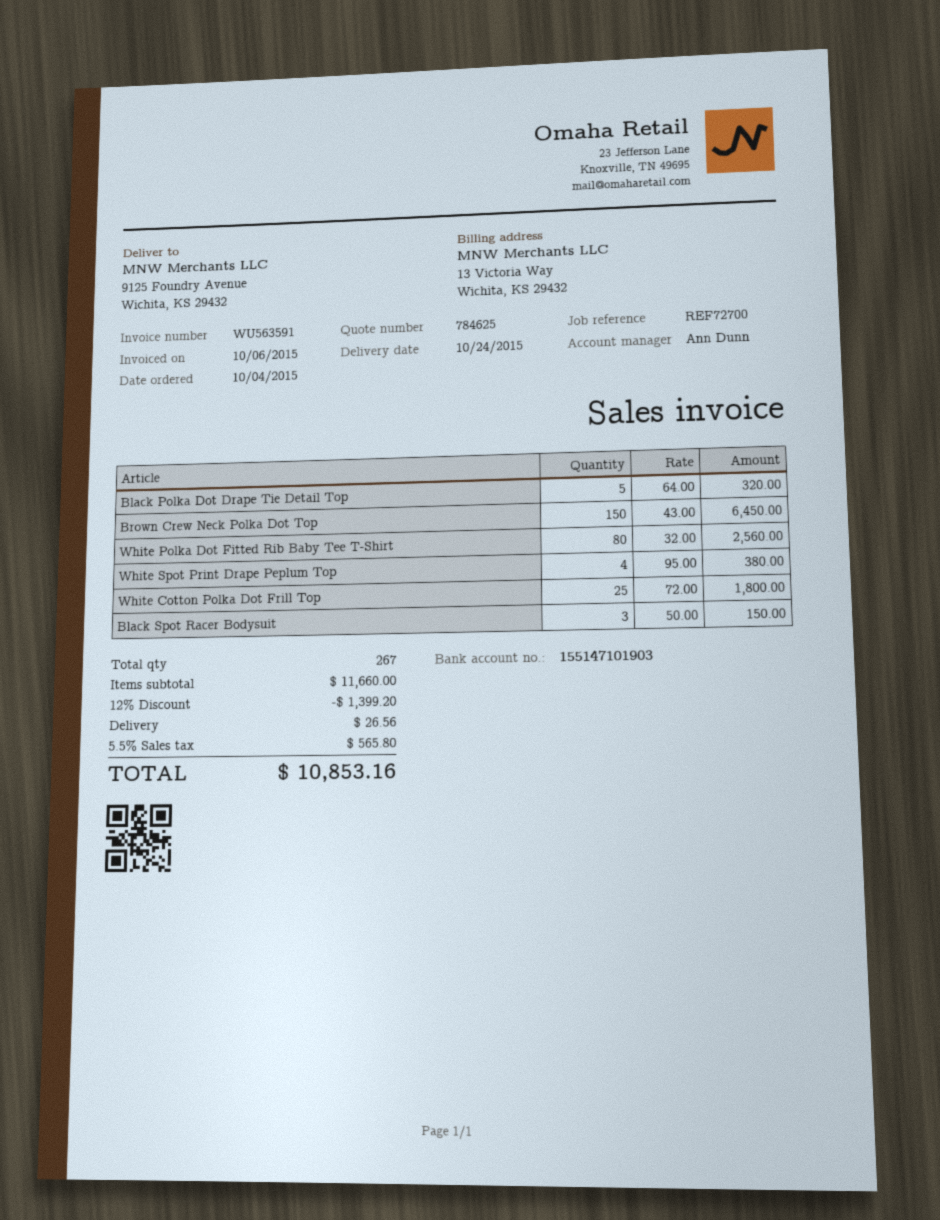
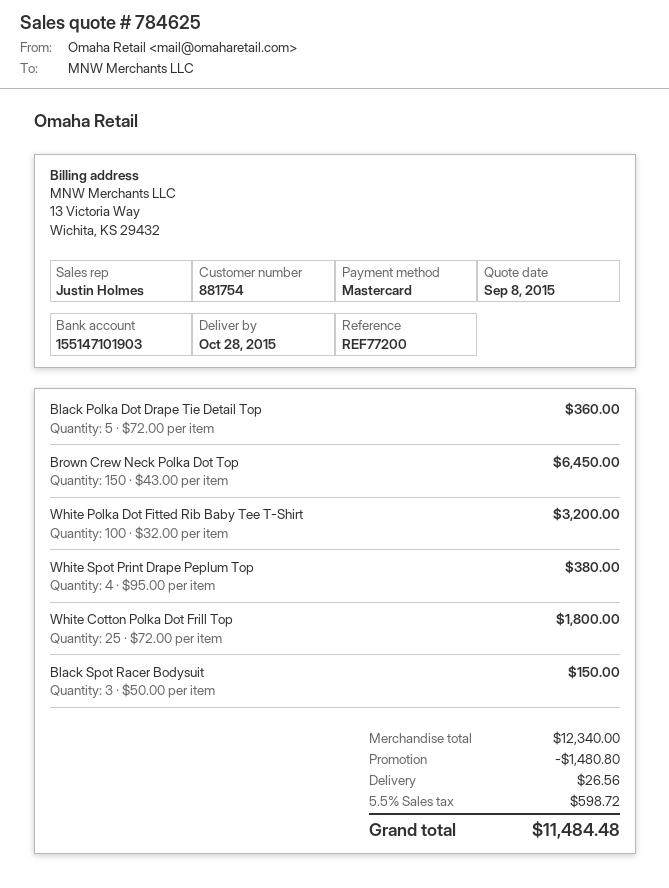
delivery date: 2015-10-24 -> 2015-10-28
reference: REF72700 -> REF77200
sales rep: Ann Dunn -> Justin Holmes
Black Polka Dot Drape Tie Detail Top: 5 x 64.00 = 320.00 -> 5 x 72.00 = 360.00
White Polka Dot Fitted Rib Baby Tee T-Shirt: 80 x 32.00 = 2560.00 -> 100 x 32.00 = 3200.00
subtotal: 11660.00 -> 12340.00
discount: 1399.20 -> 1480.80
tax: 5.5% = 565.80 -> 5.5% = 598.72
total: 10853.16 -> 11484.48

